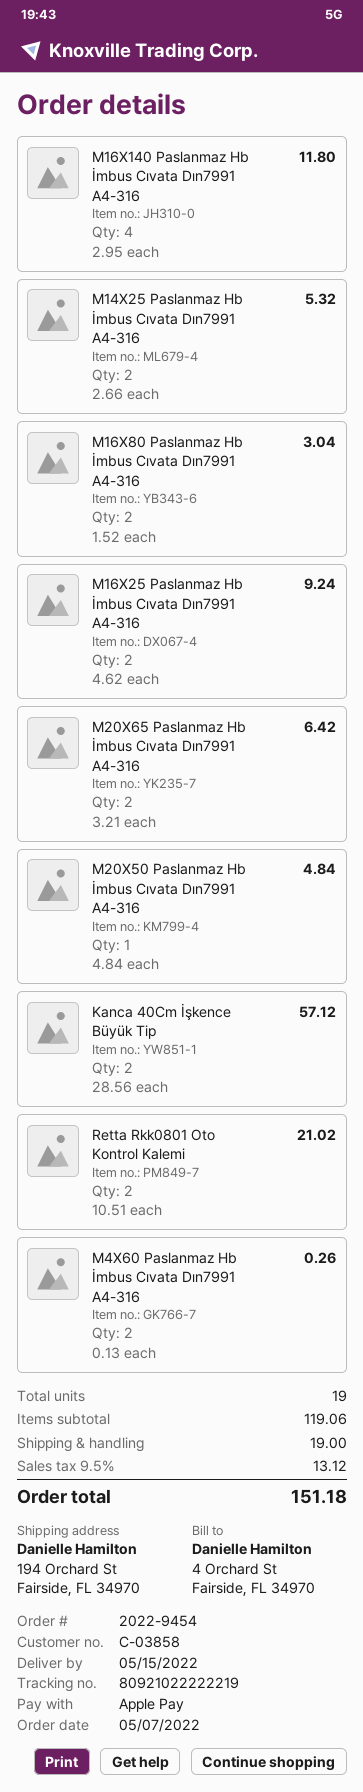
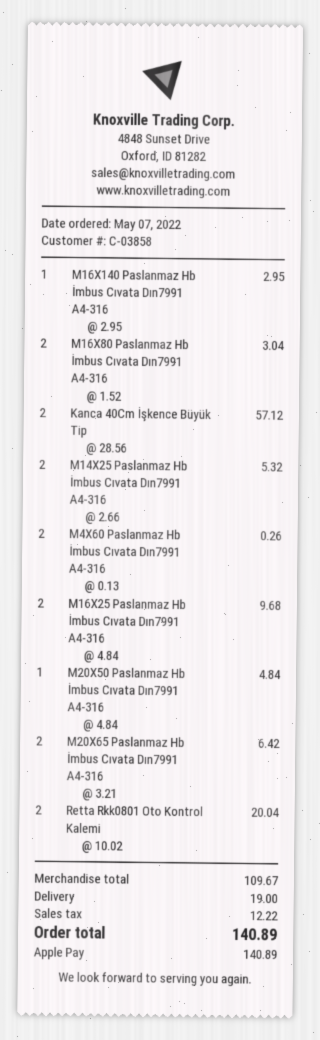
M16X140 Paslanmaz Hb İmbus Cıvata Dın7991 A4-316: 4 x 2.95 = 11.80 -> 1 x 2.95 = 2.95
M16X25 Paslanmaz Hb İmbus Cıvata Dın7991 A4-316: 2 x 4.62 = 9.24 -> 2 x 4.84 = 9.68
Retta Rkk0801 Oto Kontrol Kalemi: 2 x 10.51 = 21.02 -> 2 x 10.02 = 20.04
subtotal: 119.06 -> 109.67
tax: 13.12 -> 12.22
total: 151.18 -> 140.89

